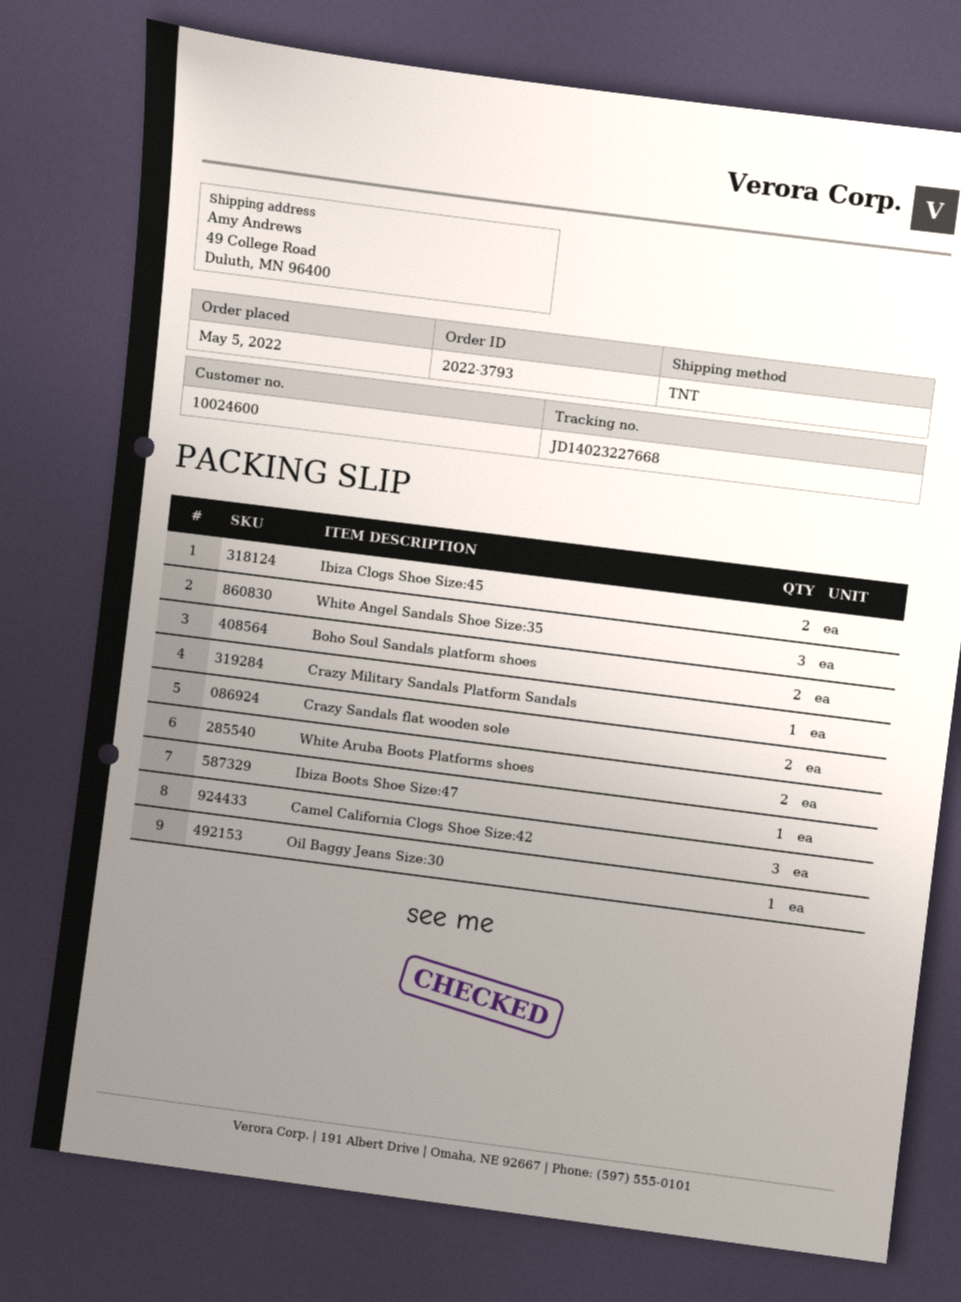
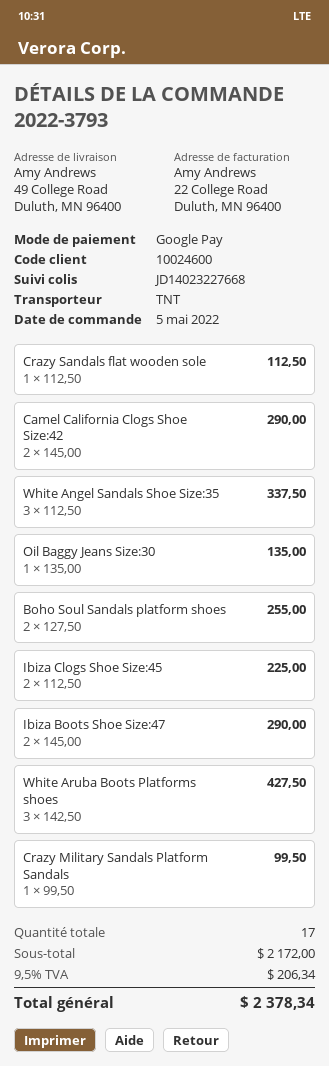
Crazy Sandals flat wooden sole: 2 -> 1
White Aruba Boots Platforms shoes: 2 -> 3
Ibiza Boots Shoe Size:47: 1 -> 2
Camel California Clogs Shoe Size:42: 3 -> 2

